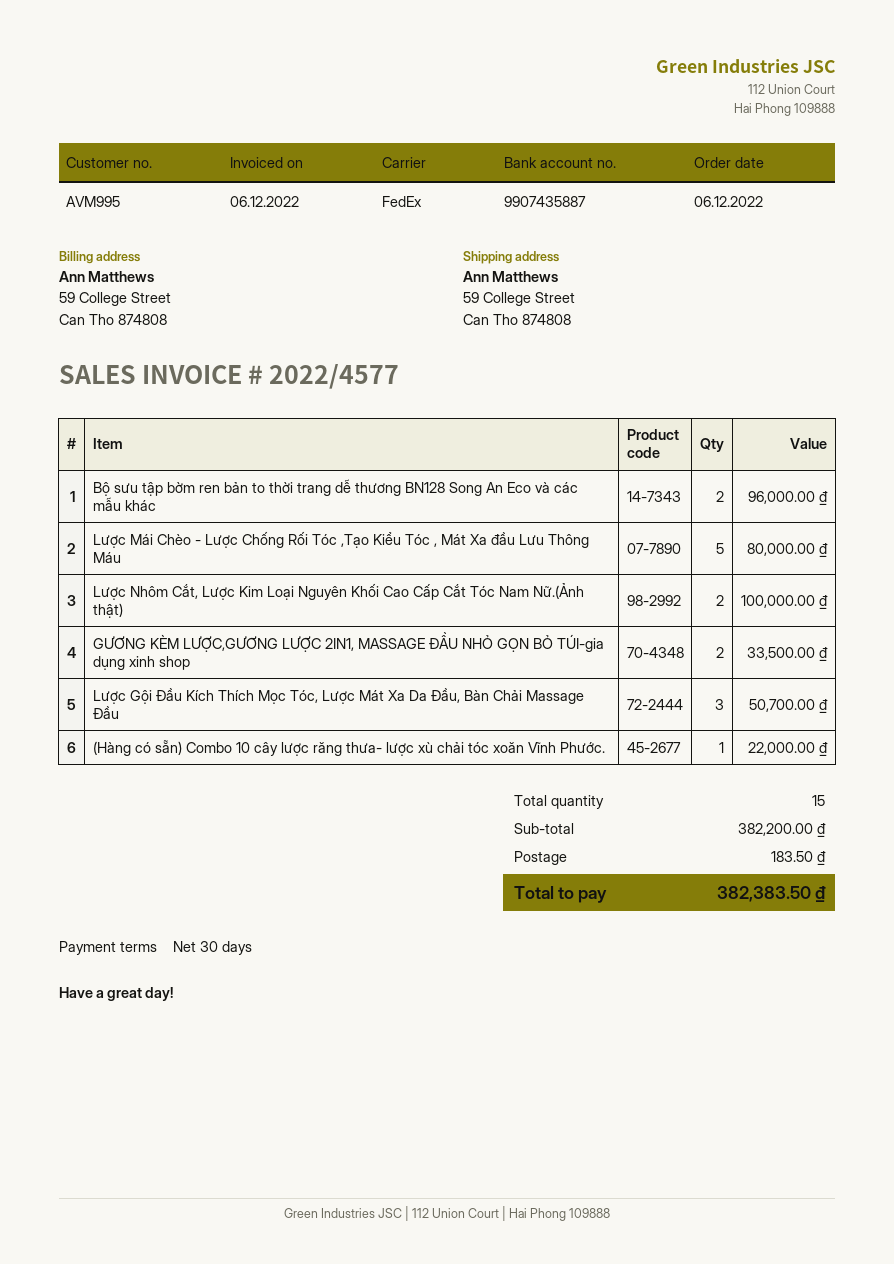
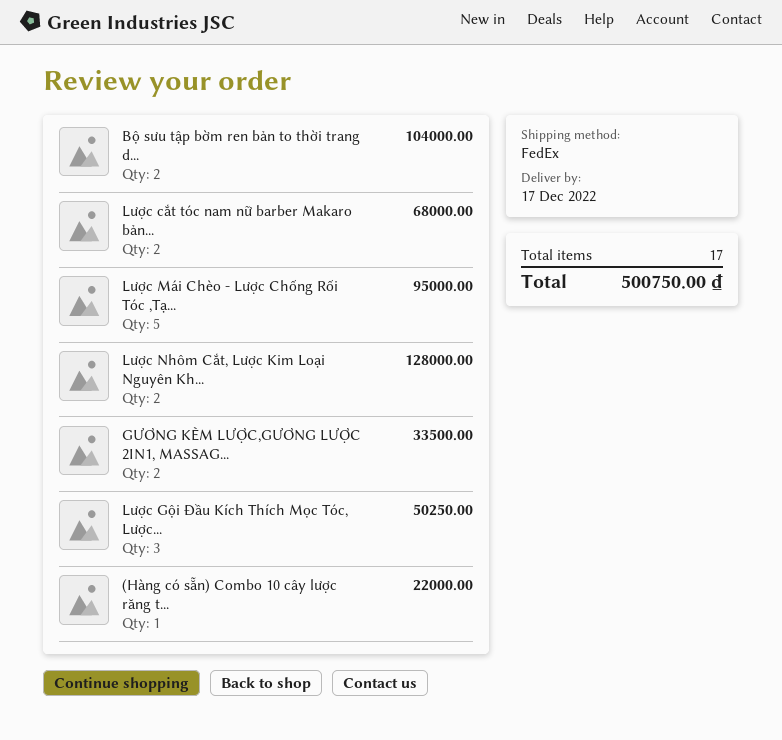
Bộ sưu tập bờm ren bản to thời trang dễ thương BN128 Song An Eco và các mẫu khác: 2 for 96000.00 -> 2 for 104000.00
Lược Mái Chèo - Lược Chống Rối Tóc ,Tạo Kiểu Tóc , Mát Xa đầu Lưu Thông Máu: 5 for 80000.00 -> 5 for 95000.00
Lược Nhôm Cắt, Lược Kim Loại Nguyên Khối Cao Cấp Cắt Tóc Nam Nữ.(Ảnh thật): 2 for 100000.00 -> 2 for 128000.00
Lược Gội Đầu Kích Thích Mọc Tóc, Lược Mát Xa Da Đầu, Bàn Chải Massage Đầu: 3 for 50700.00 -> 3 for 50250.00
Lược cắt tóc nam nữ barber Makaro bản...: none -> 2 for 68000.00
total quantity: 15 -> 17
shipping: 183.50 -> none
total: 382383.50 -> 500750.00

